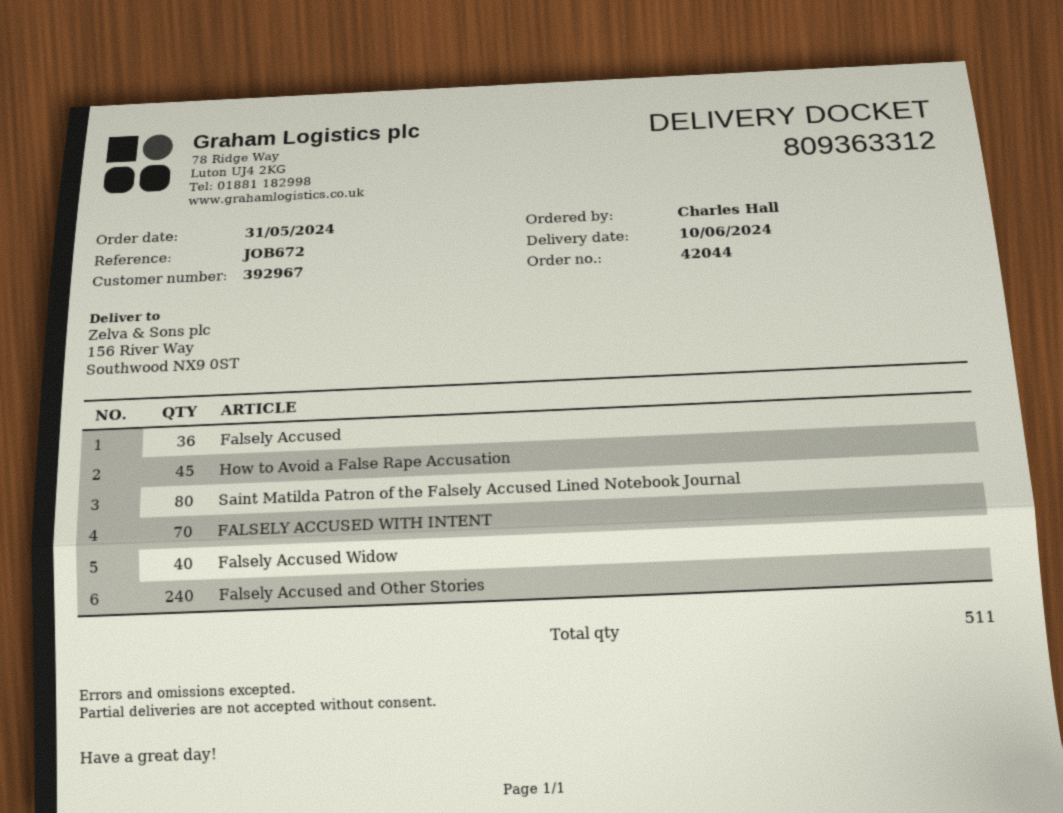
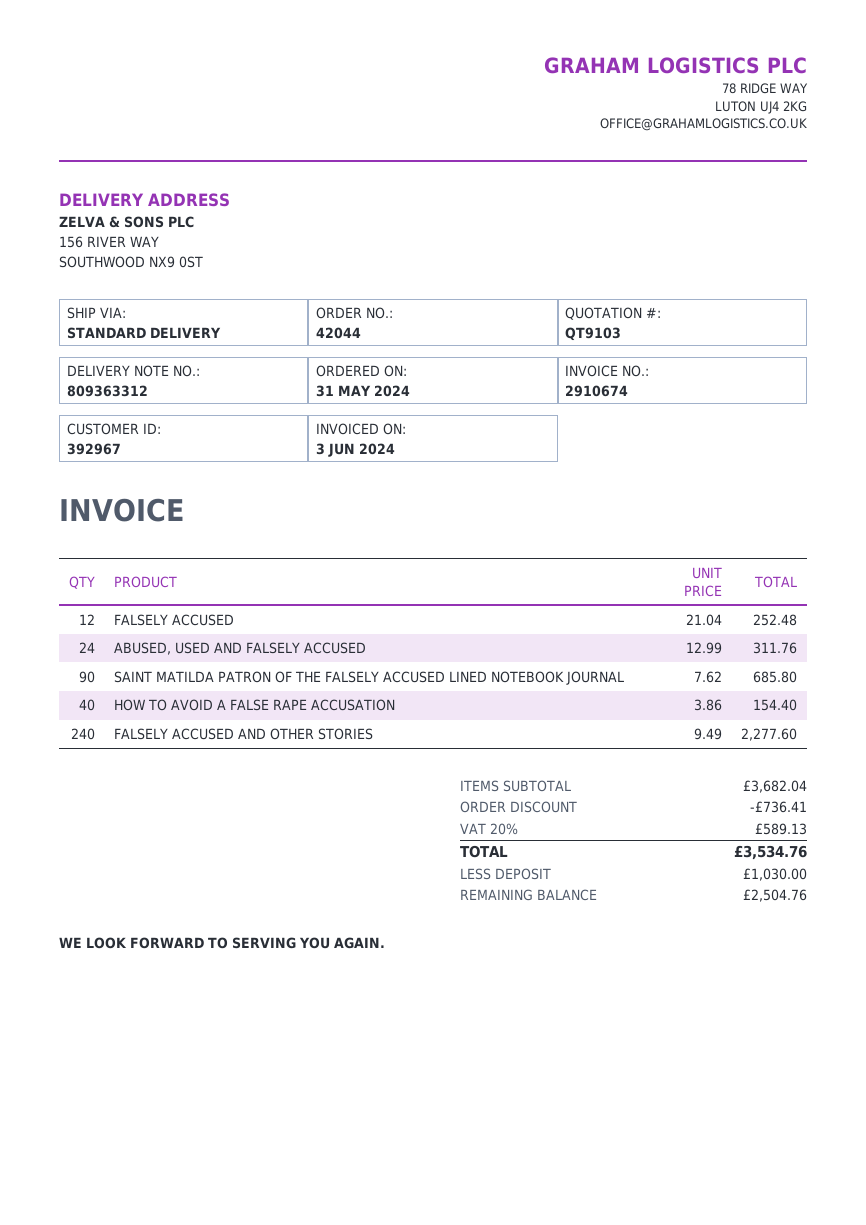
Falsely Accused: 36 -> 12
How to Avoid a False Rape Accusation: 45 -> 40
Saint Matilda Patron of the Falsely Accused Lined Notebook Journal: 80 -> 90
FALSELY ACCUSED WITH INTENT: 70 -> none
Falsely Accused Widow: 40 -> none
ABUSED, USED AND FALSELY ACCUSED: none -> 24

